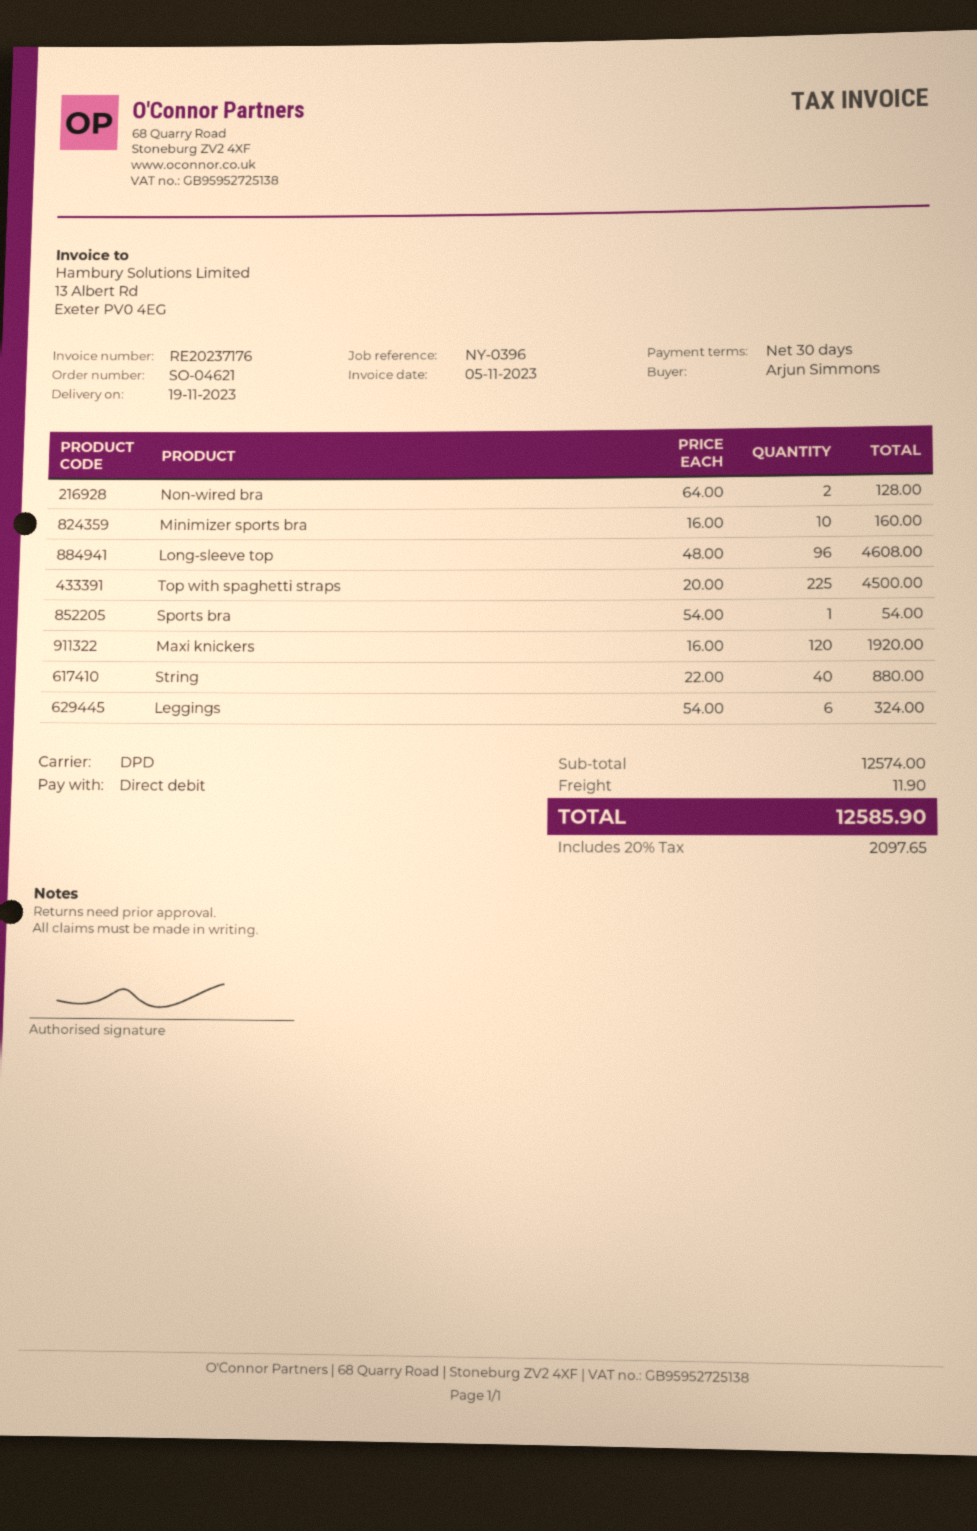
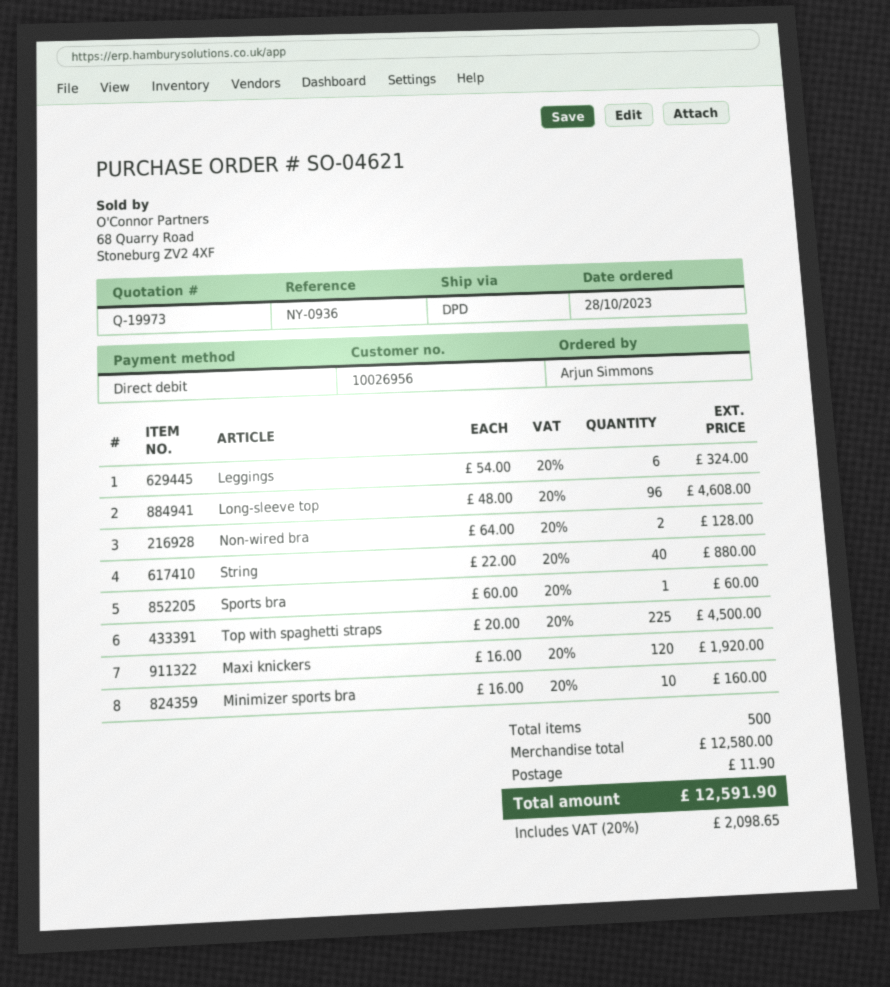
reference: NY-0396 -> NY-0936
Sports bra: 1 x 54.00 = 54.00 -> 1 x 60.00 = 60.00
subtotal: 12574.00 -> 12580.00
tax: 20% = 2097.65 -> 20% = 2098.65
total: 12585.90 -> 12591.90

